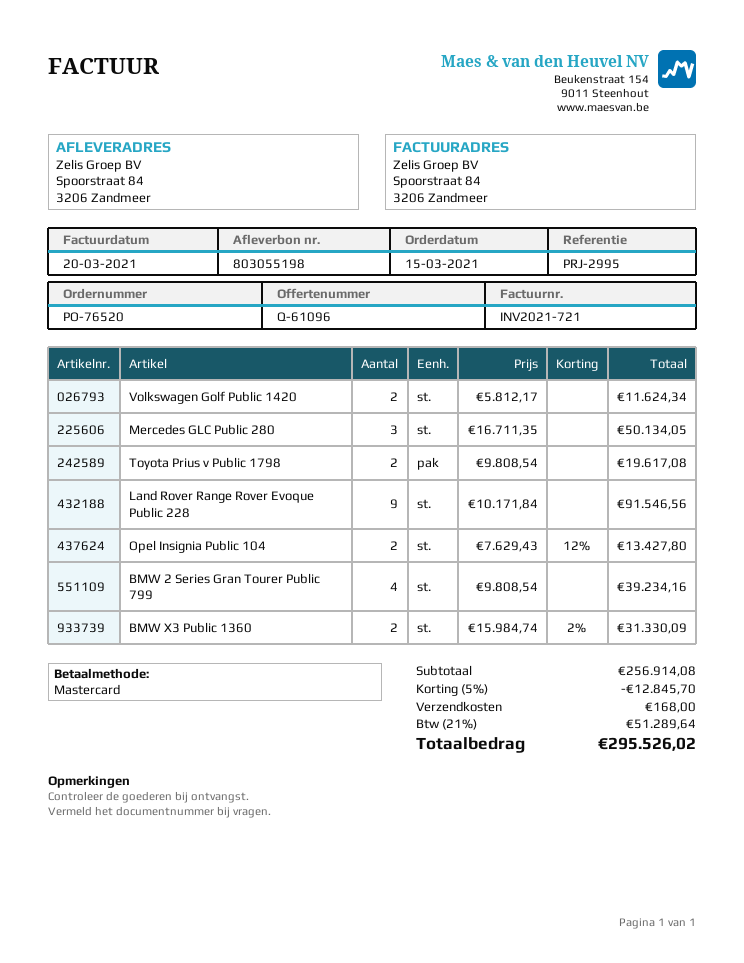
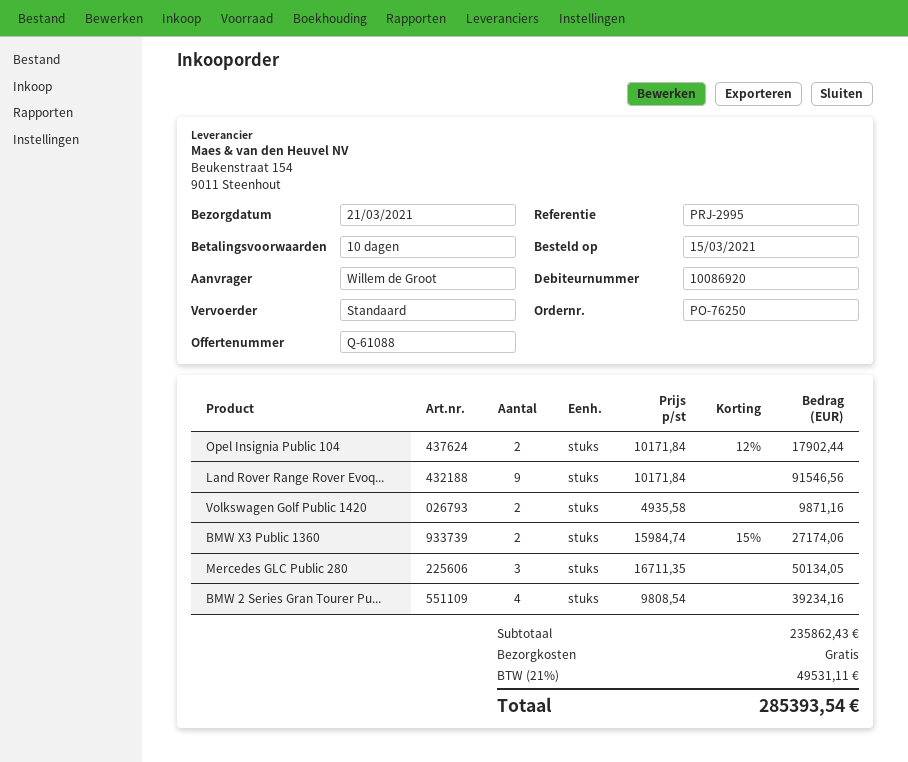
quote number: Q-61096 -> Q-61088
order number: PO-76520 -> PO-76250
Volkswagen Golf Public 1420: 2 x 5812.17 = 11624.34 -> 2 x 4935.58 = 9871.16
Toyota Prius v Public 1798: 2 x 9808.54 = 19617.08 -> none
Opel Insignia Public 104: 2 x 7629.43 - 12% = 13427.80 -> 2 x 10171.84 - 12% = 17902.44
BMW X3 Public 1360: 2 x 15984.74 - 2% = 31330.09 -> 2 x 15984.74 - 15% = 27174.06
subtotal: 256914.08 -> 235862.43
discount: 5% = 12845.70 -> none
shipping: 168.00 -> 0.00
tax: 21% = 51289.64 -> 21% = 49531.11
total: 295526.02 -> 285393.54

